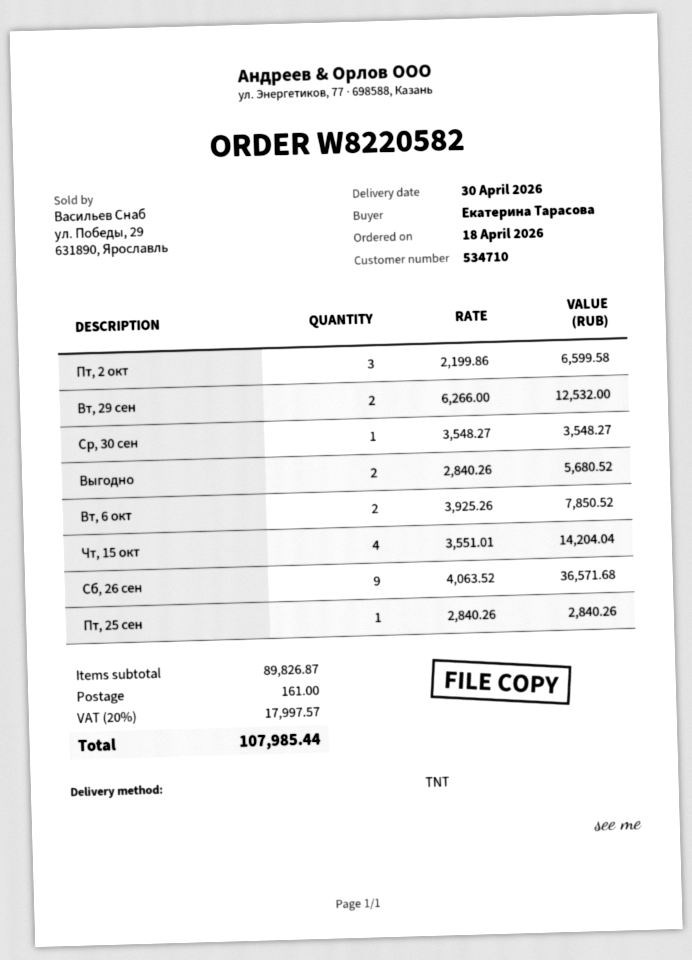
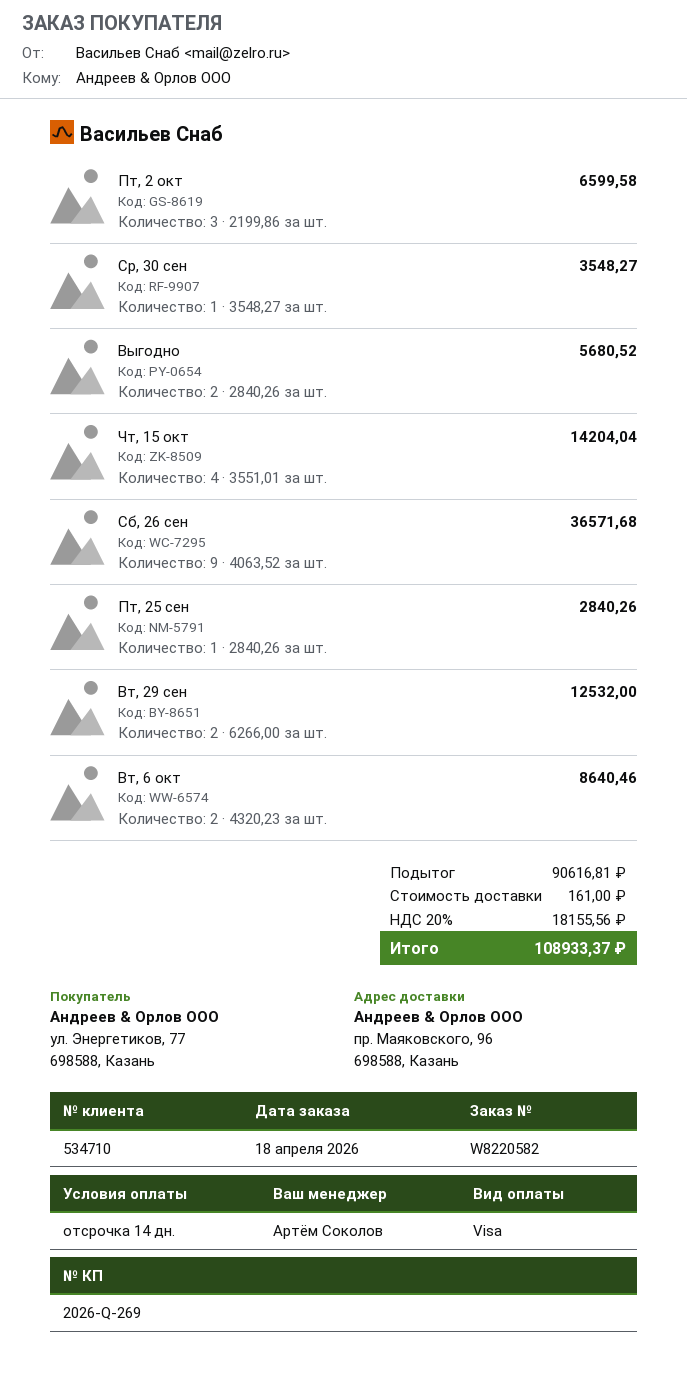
Вт, 6 окт: 2 x 3925.26 = 7850.52 -> 2 x 4320.23 = 8640.46
subtotal: 89826.87 -> 90616.81
tax: 20% = 17997.57 -> 20% = 18155.56
total: 107985.44 -> 108933.37

